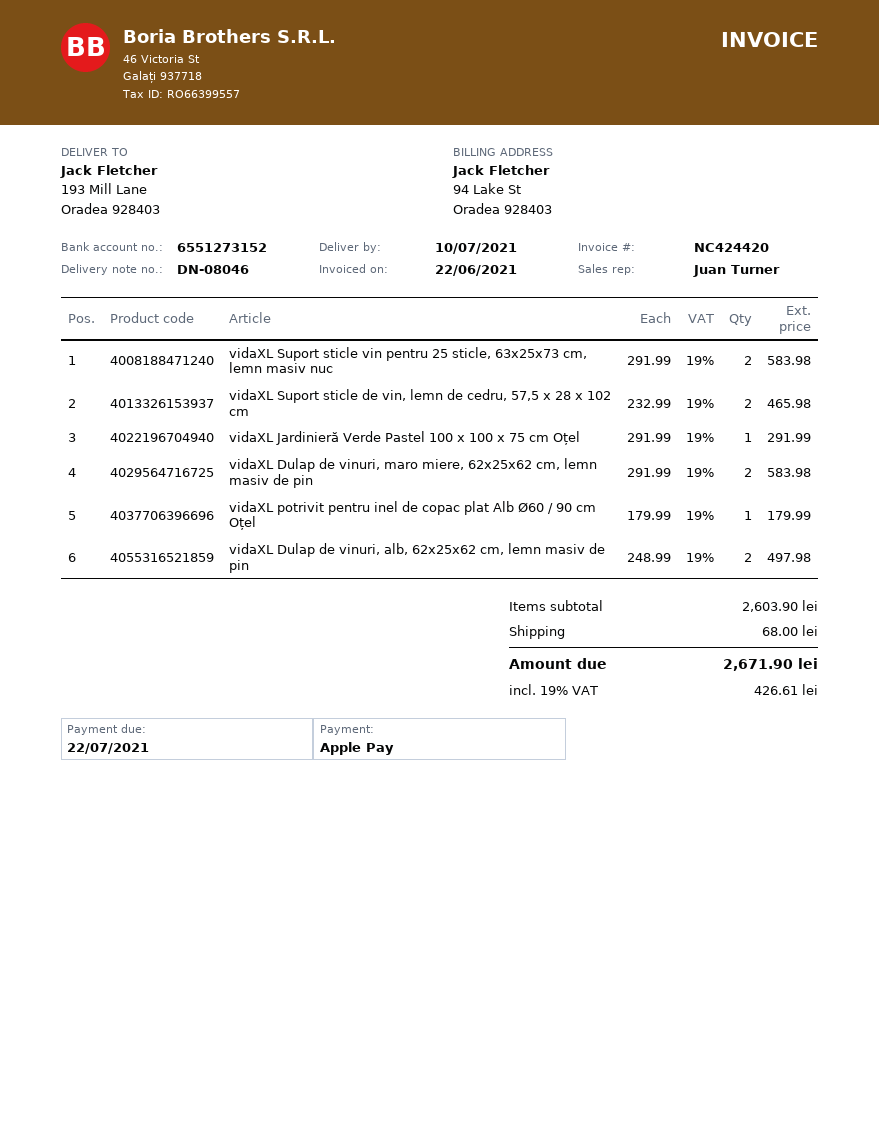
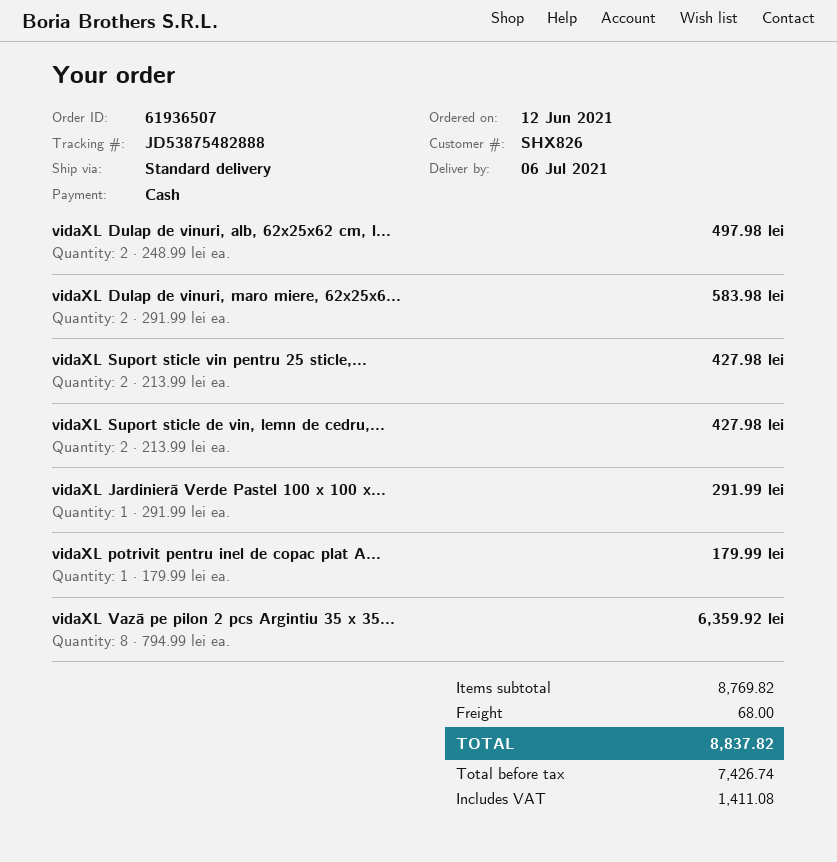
delivery date: 2021-07-10 -> 2021-07-06
payment method: Apple Pay -> cash
vidaXL Suport sticle vin pentru 25 sticle, 63x25x73 cm, lemn masiv nuc: 2 x 291.99 = 583.98 -> 2 x 213.99 = 427.98
vidaXL Suport sticle de vin, lemn de cedru, 57,5 x 28 x 102 cm: 2 x 232.99 = 465.98 -> 2 x 213.99 = 427.98
vidaXL Vază pe pilon 2 pcs Argintiu 35 x 35...: none -> 8 x 794.99 = 6359.92
subtotal: 2603.90 -> 8769.82
tax: 426.61 -> 1411.08
total: 2671.90 -> 8837.82

